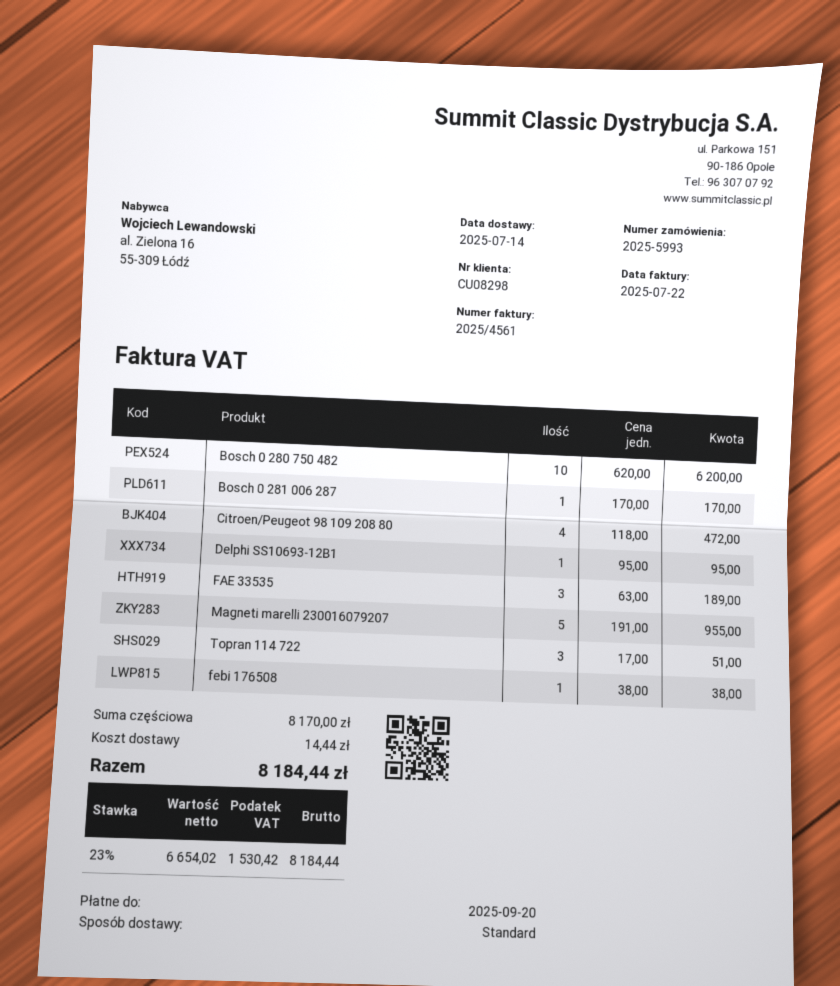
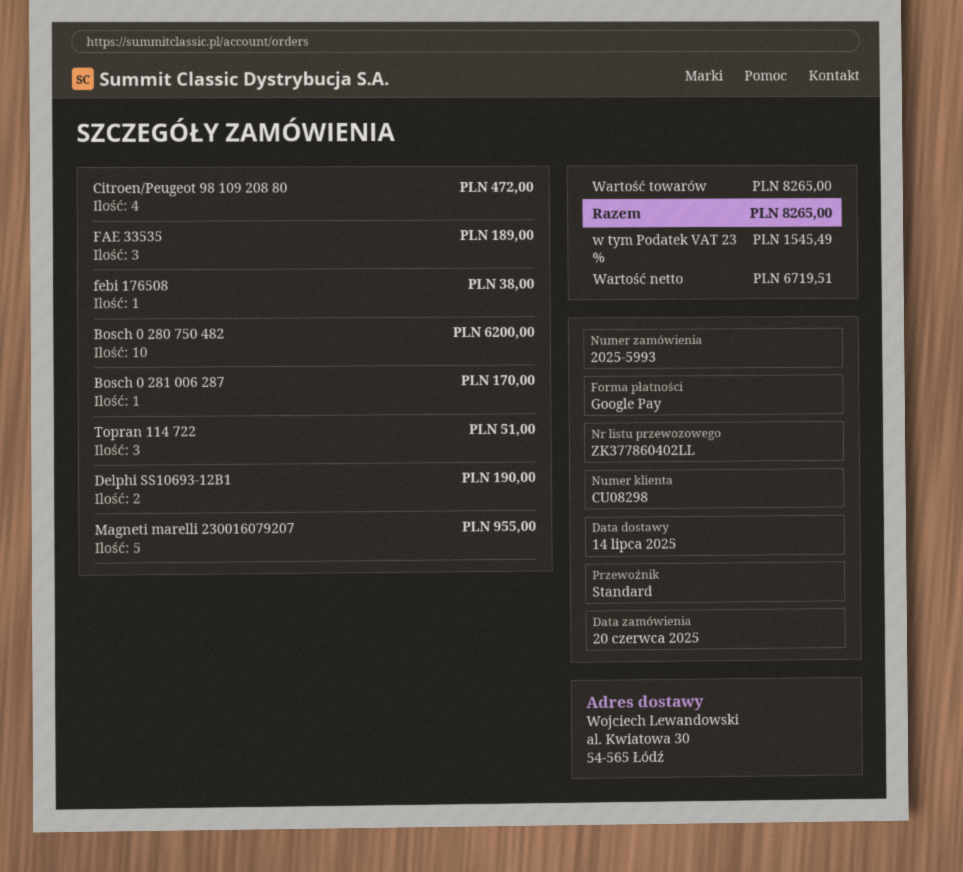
Delphi SS10693-12B1: 1 for 95.00 -> 2 for 190.00
subtotal: 8170.00 -> 8265.00
shipping: 14.44 -> none
net: 6654.02 -> 6719.51
tax: 23% = 1530.42 -> 23% = 1545.49
total: 8184.44 -> 8265.00

